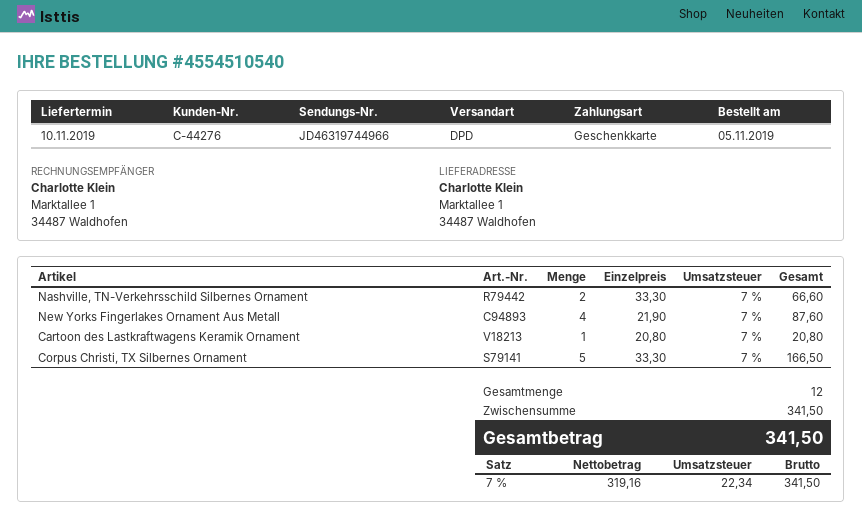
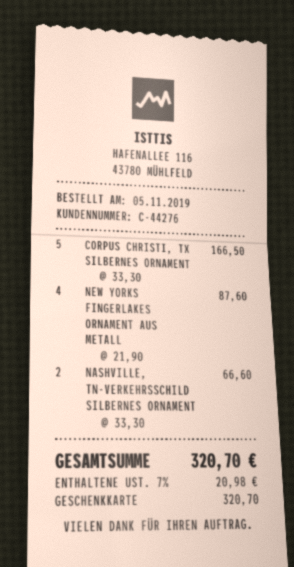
Cartoon des Lastkraftwagens Keramik Ornament: 1 x 20.80 = 20.80 -> none
tax: 7% = 22.34 -> 7% = 20.98
total: 341.50 -> 320.70

